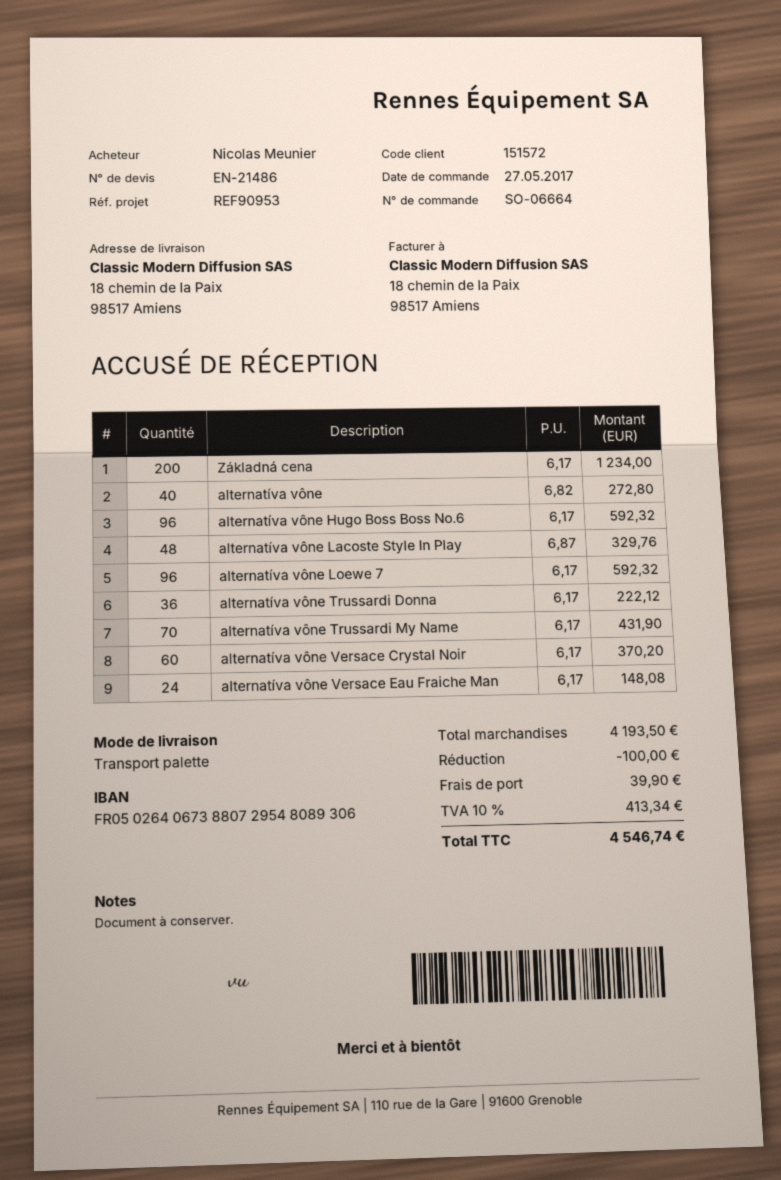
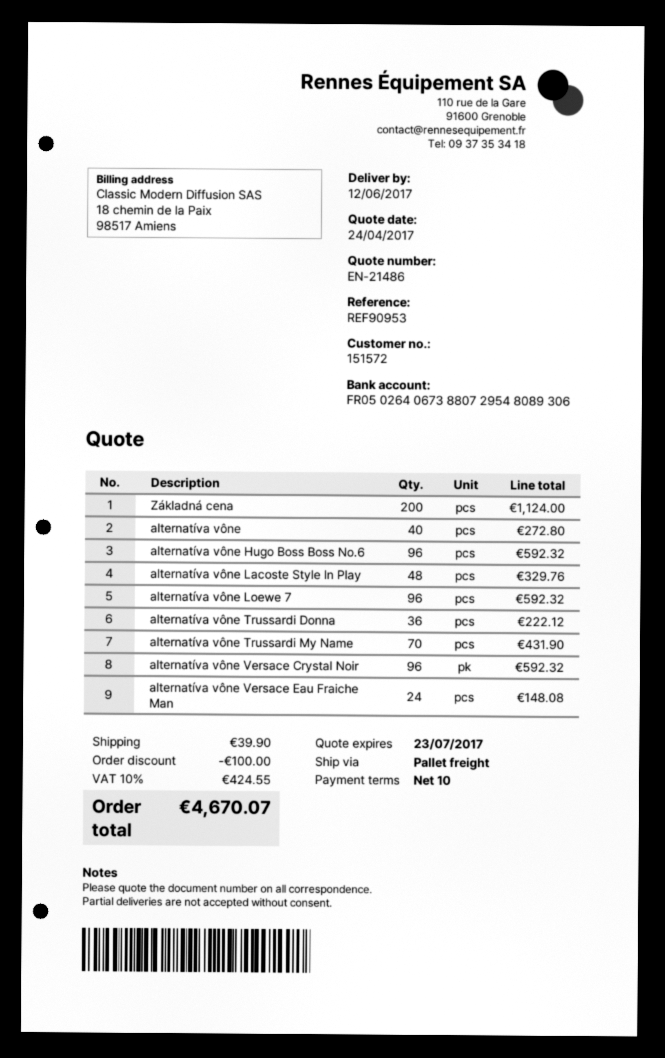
Základná cena: 200 for 1234.00 -> 200 for 1124.00
alternatíva vône Versace Crystal Noir: 60 for 370.20 -> 96 for 592.32
tax: 10% = 413.34 -> 10% = 424.55
total: 4546.74 -> 4670.07

